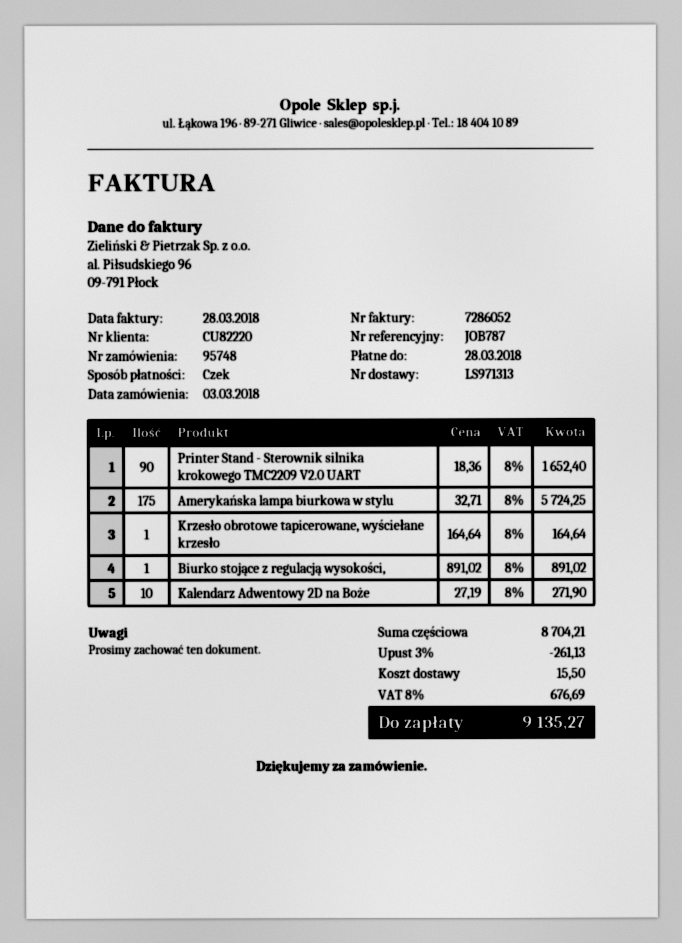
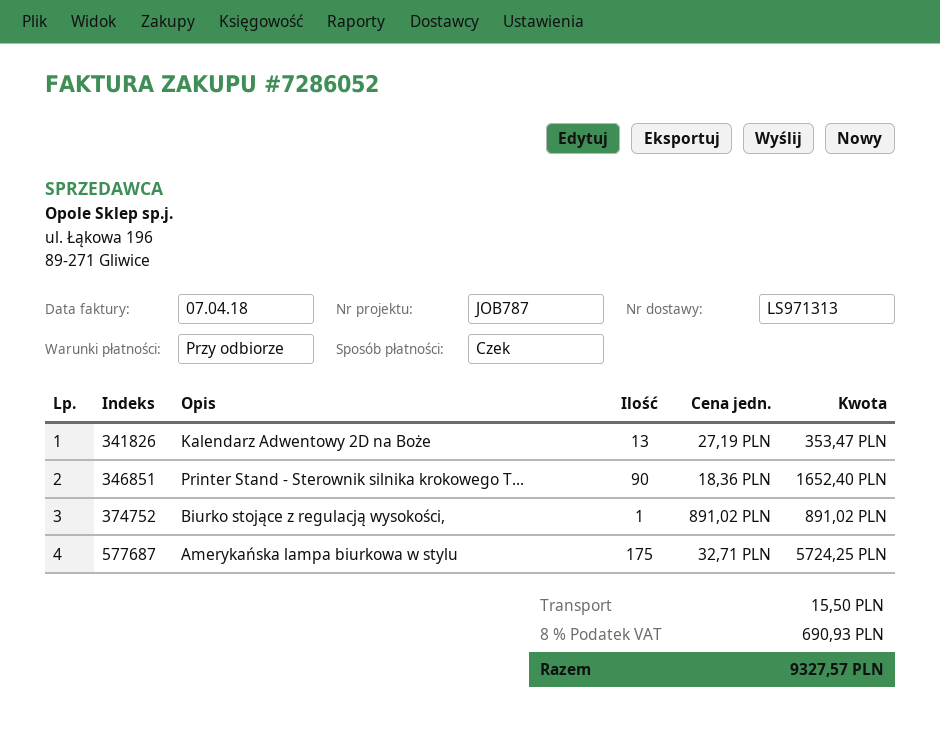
invoice date: 2018-03-28 -> 2018-04-07
Krzesło obrotowe tapicerowane, wyściełane krzesło: 1 x 164.64 = 164.64 -> none
Kalendarz Adwentowy 2D na Boże: 10 x 27.19 = 271.90 -> 13 x 27.19 = 353.47
discount: 3% = 261.13 -> none
tax: 8% = 676.69 -> 8% = 690.93
total: 9135.27 -> 9327.57

